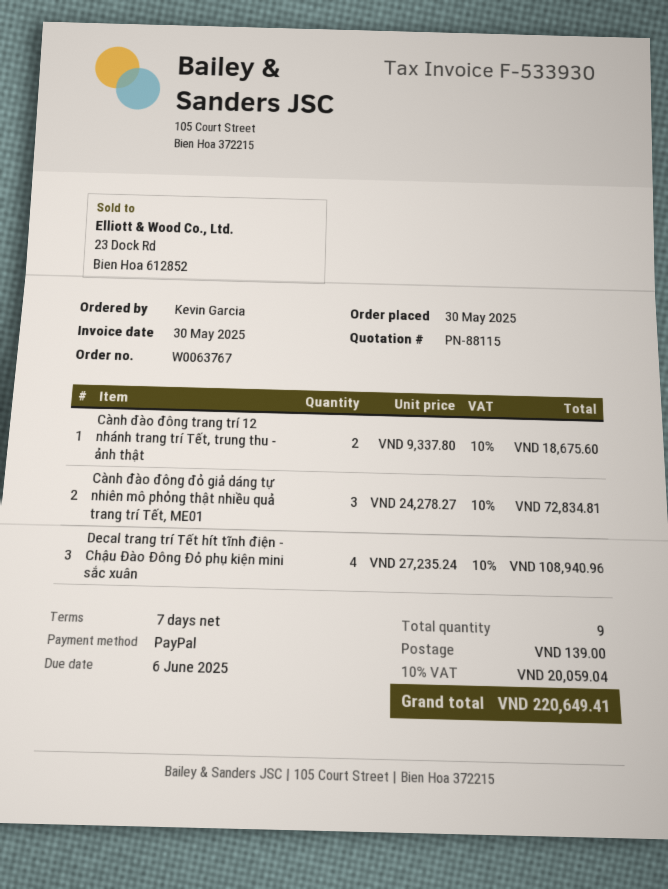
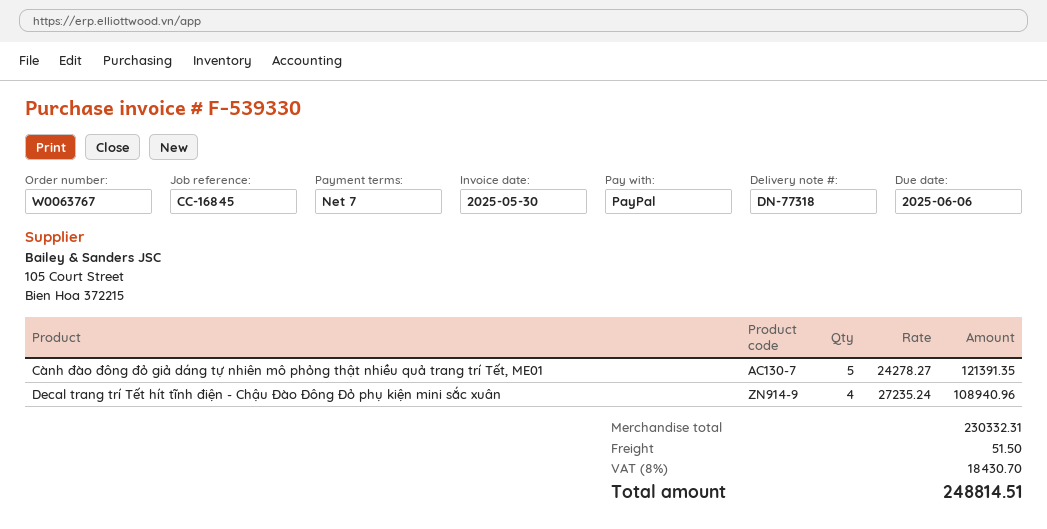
invoice number: F-533930 -> F-539330
Cành đào đông trang trí 12 nhánh trang trí Tết, trung thu - ảnh thật: 2 x 9337.80 = 18675.60 -> none
Cành đào đông đỏ giả dáng tự nhiên mô phỏng thật nhiều quả trang trí Tết, ME01: 3 x 24278.27 = 72834.81 -> 5 x 24278.27 = 121391.35
shipping: 139.00 -> 51.50
tax: 10% = 20059.04 -> 8% = 18430.70
total: 220649.41 -> 248814.51

